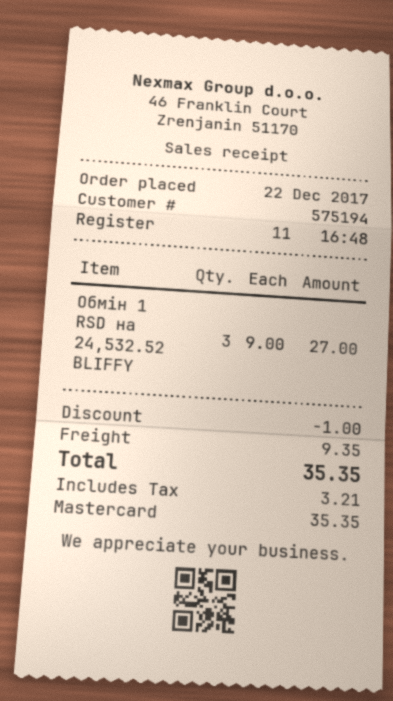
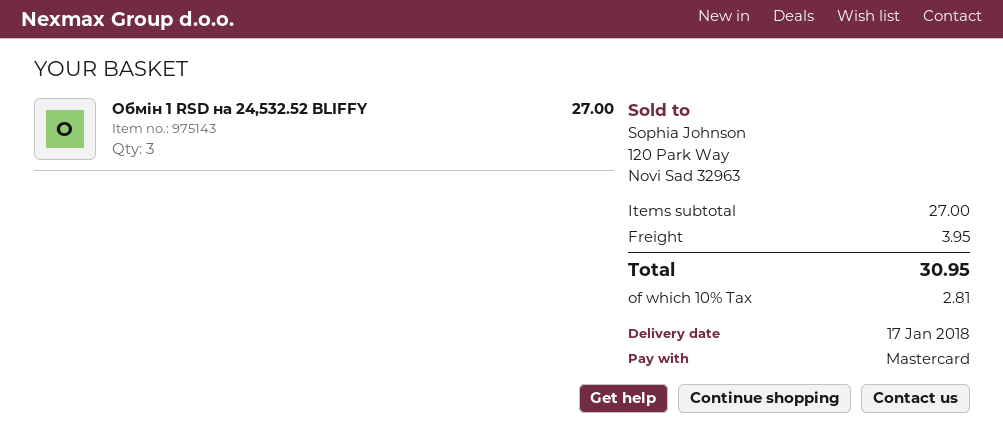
discount: 1.00 -> none
shipping: 9.35 -> 3.95
tax: 3.21 -> 2.81
total: 35.35 -> 30.95

